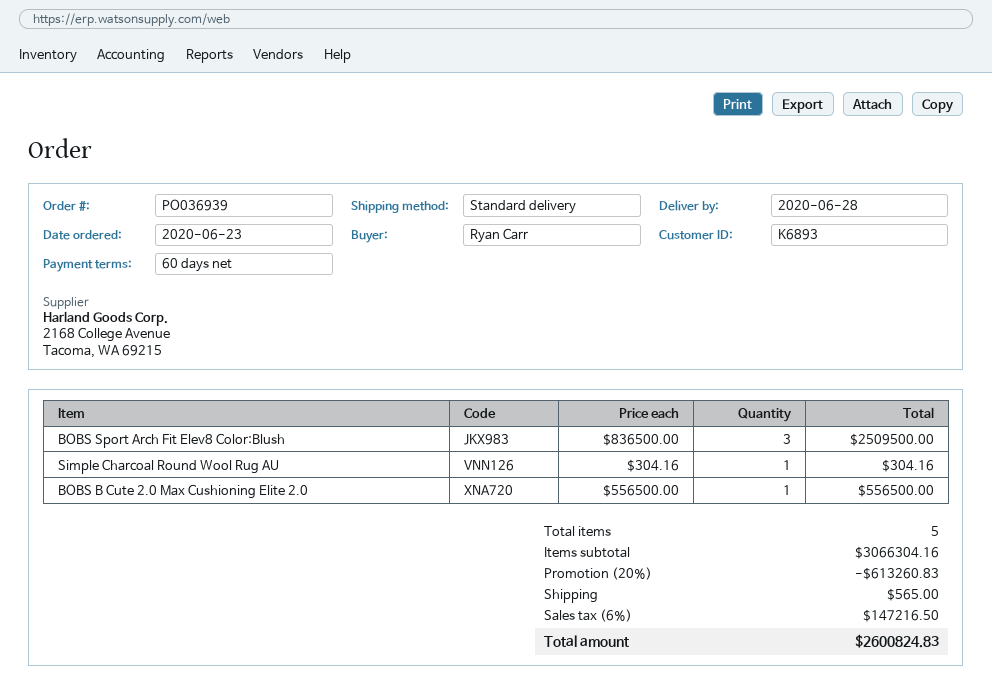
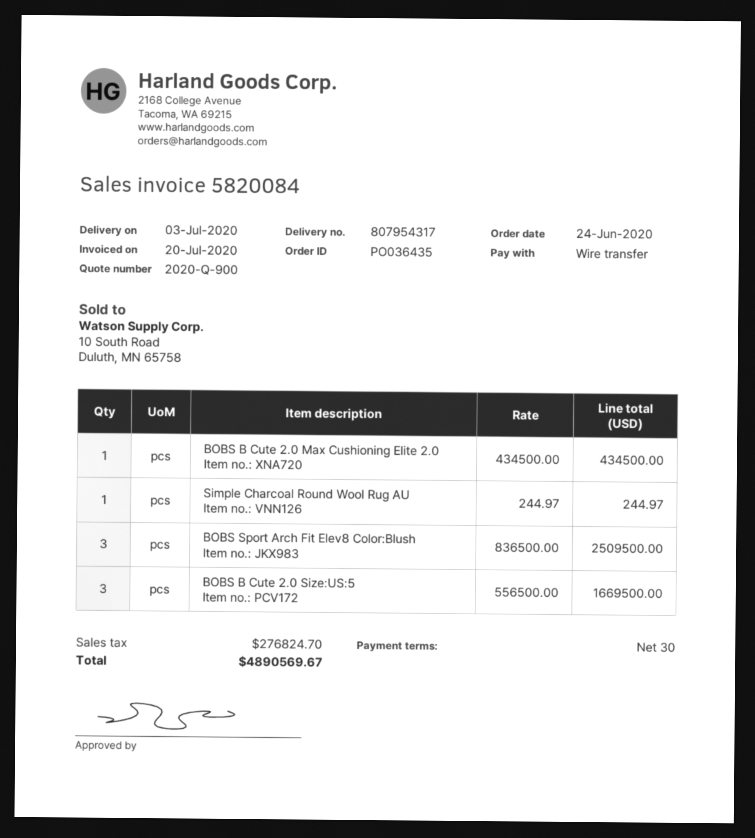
order number: PO036939 -> PO036435
order date: 2020-06-23 -> 2020-06-24
delivery date: 2020-06-28 -> 2020-07-03
payment terms: 60 days -> 30 days
Simple Charcoal Round Wool Rug AU: 1 x 304.16 = 304.16 -> 1 x 244.97 = 244.97
BOBS B Cute 2.0 Max Cushioning Elite 2.0: 1 x 556500.00 = 556500.00 -> 1 x 434500.00 = 434500.00
BOBS B Cute 2.0 Size:US:5: none -> 3 x 556500.00 = 1669500.00
discount: 20% = 613260.83 -> none
shipping: 565.00 -> none
tax: 147216.50 -> 276824.70
total: 2600824.83 -> 4890569.67

